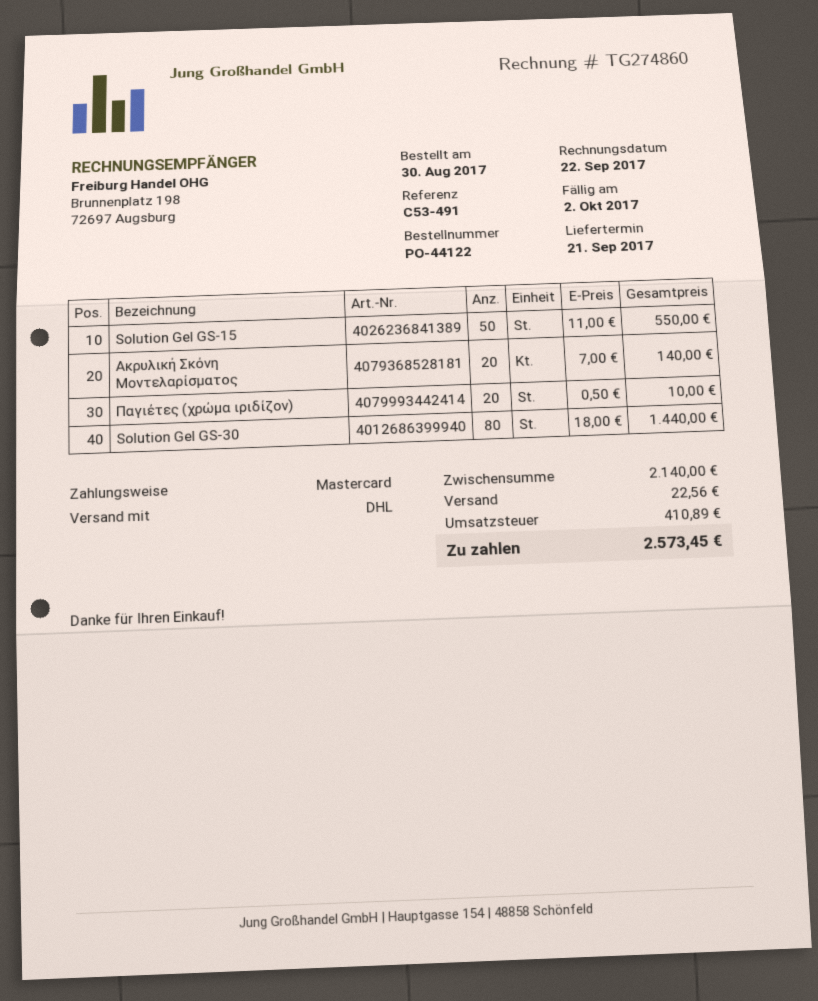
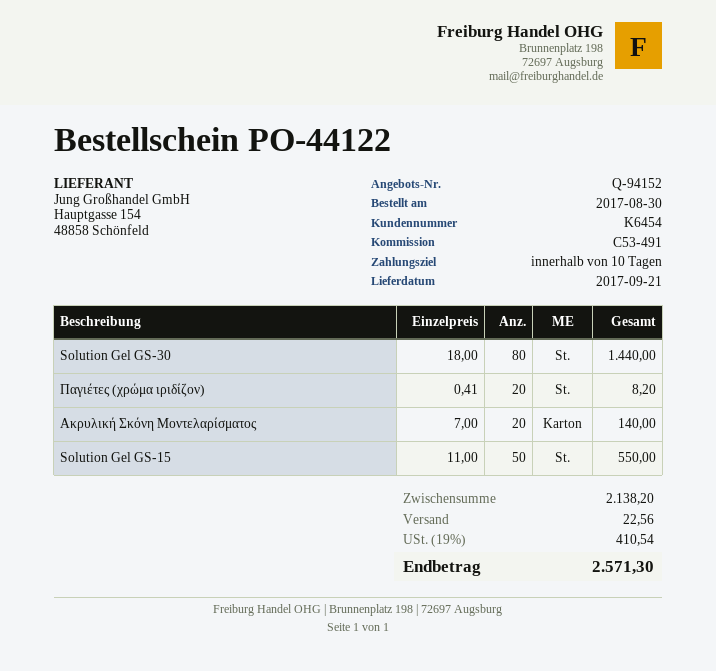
Παγιέτες (χρώμα ιριδίζον): 20 x 0.50 = 10.00 -> 20 x 0.41 = 8.20
subtotal: 2140.00 -> 2138.20
tax: 410.89 -> 410.54
total: 2573.45 -> 2571.30

